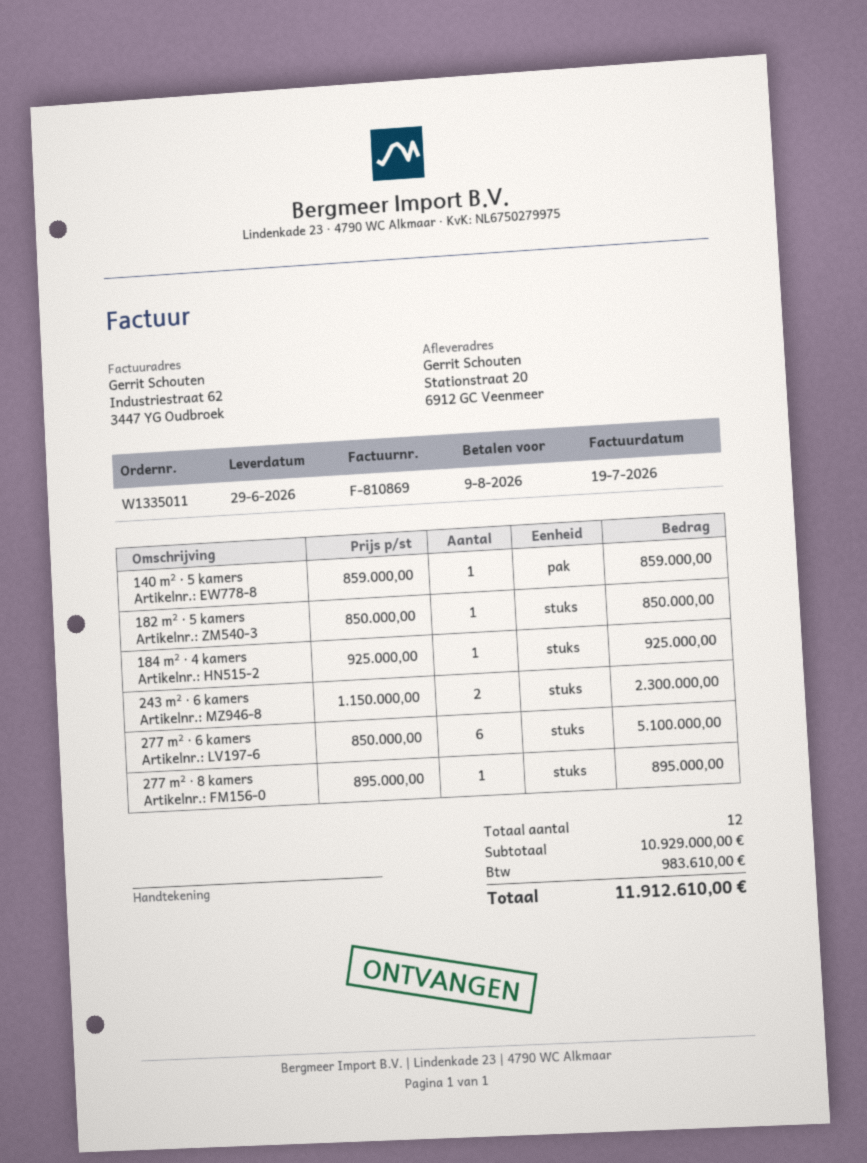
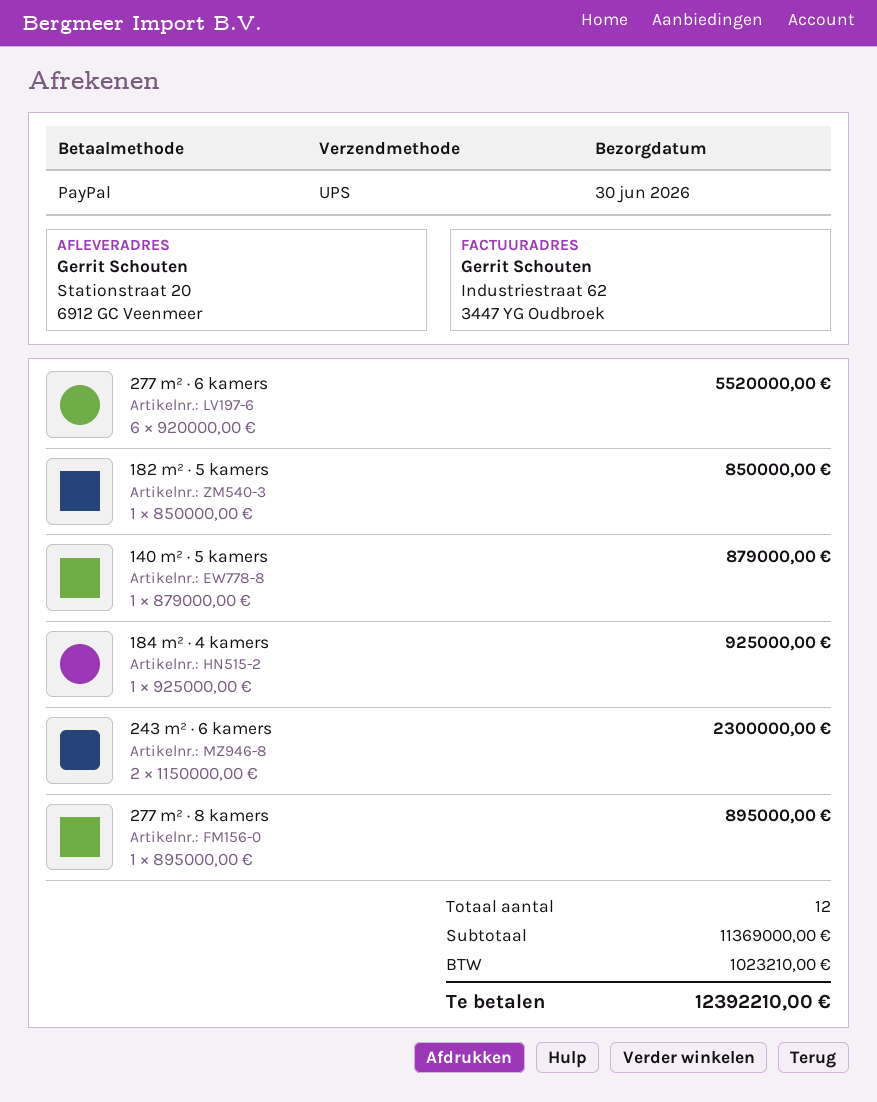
delivery date: 2026-06-29 -> 2026-06-30
140 m² · 5 kamers: 1 x 859000.00 = 859000.00 -> 1 x 879000.00 = 879000.00
277 m² · 6 kamers: 6 x 850000.00 = 5100000.00 -> 6 x 920000.00 = 5520000.00
subtotal: 10929000.00 -> 11369000.00
tax: 983610.00 -> 1023210.00
total: 11912610.00 -> 12392210.00

